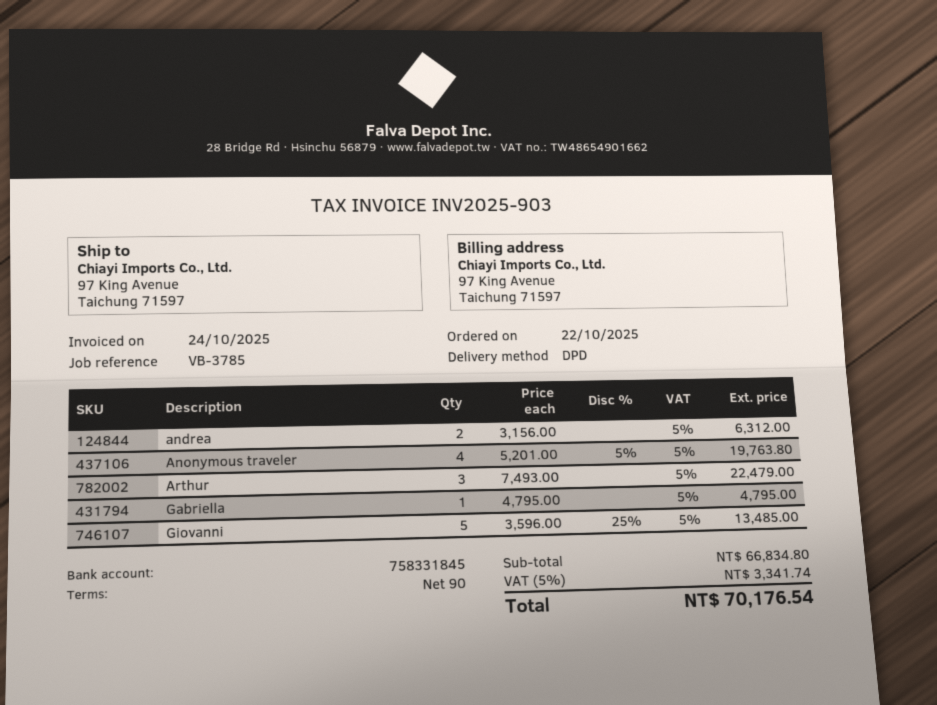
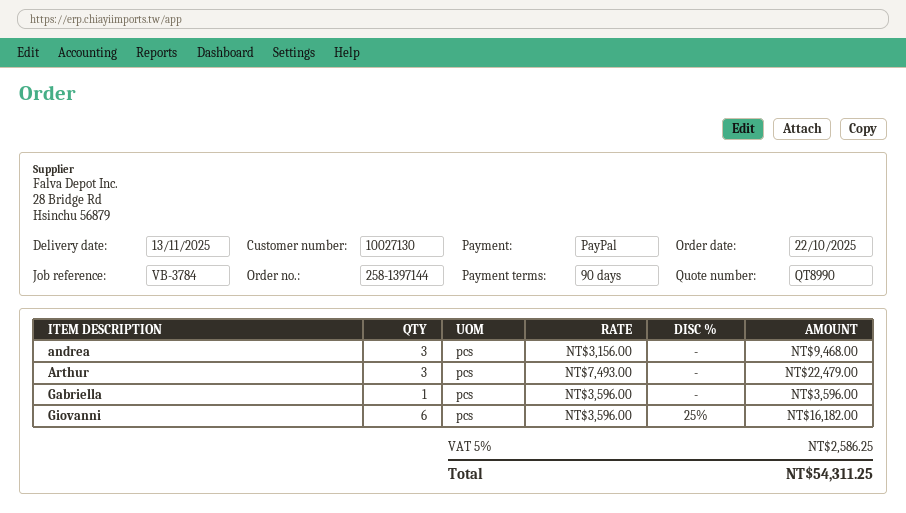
reference: VB-3785 -> VB-3784
andrea: 2 x 3156.00 = 6312.00 -> 3 x 3156.00 = 9468.00
Anonymous traveler: 4 x 5201.00 - 5% = 19763.80 -> none
Gabriella: 1 x 4795.00 = 4795.00 -> 1 x 3596.00 = 3596.00
Giovanni: 5 x 3596.00 - 25% = 13485.00 -> 6 x 3596.00 - 25% = 16182.00
tax: 5% = 3341.74 -> 5% = 2586.25
total: 70176.54 -> 54311.25

